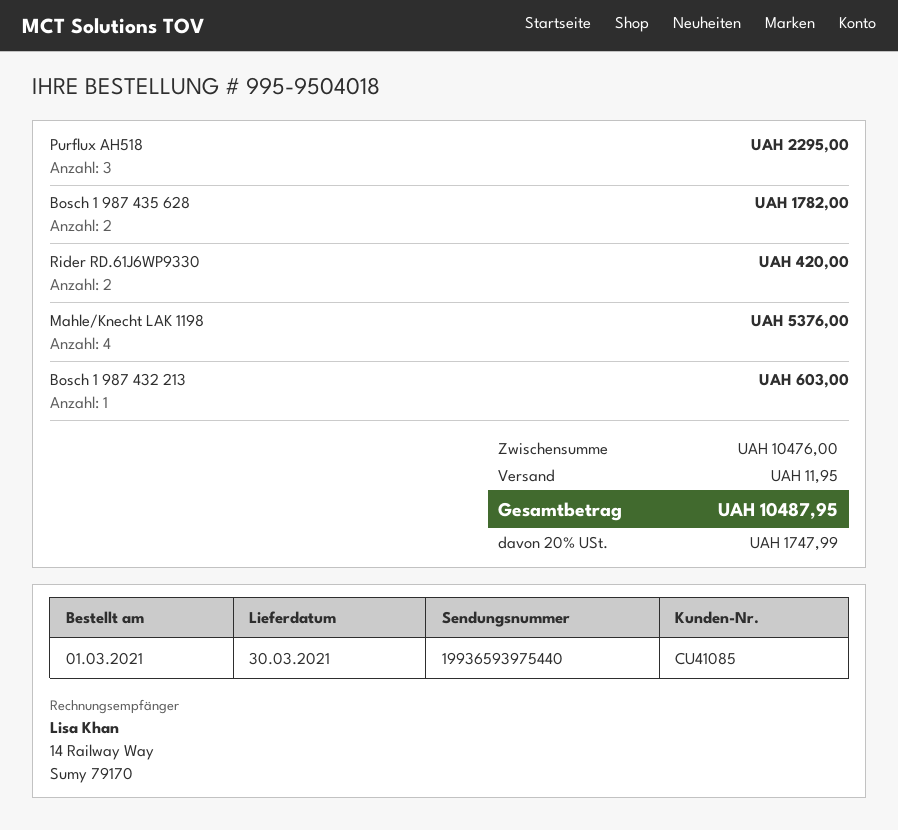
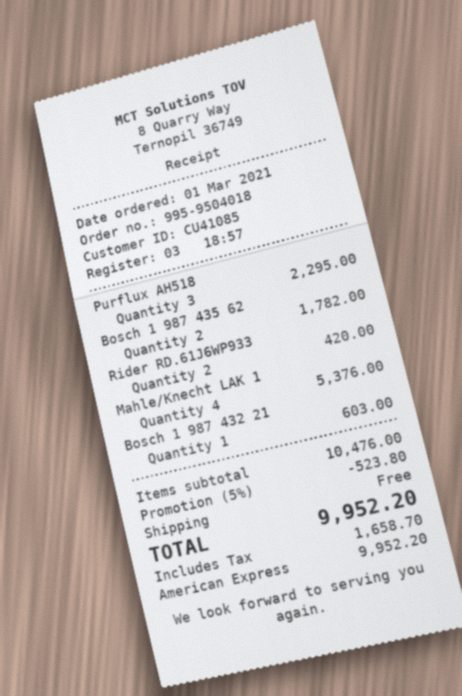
discount: none -> 5% = 523.80
shipping: 11.95 -> 0.00
tax: 1747.99 -> 1658.70
total: 10487.95 -> 9952.20

